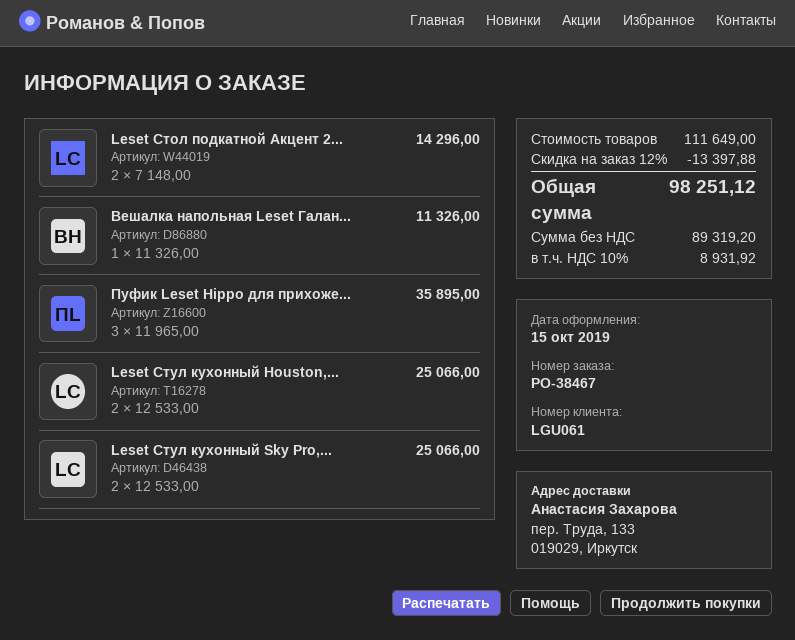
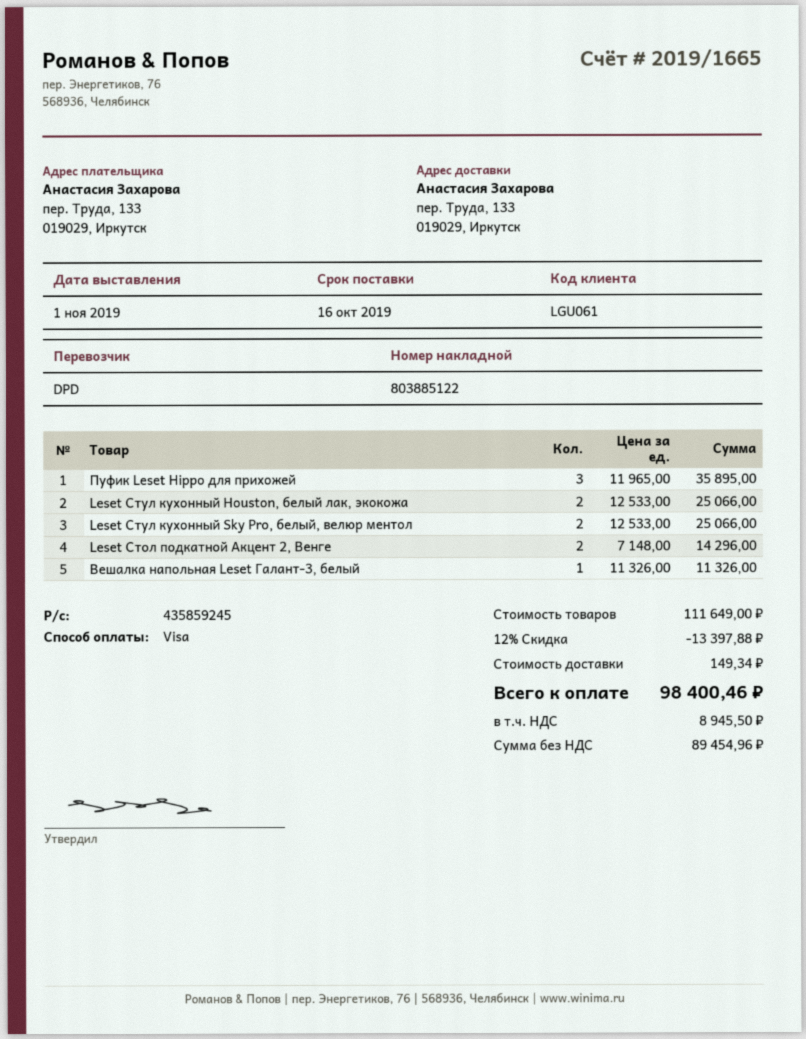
shipping: none -> 149.34
net: 89319.20 -> 89454.96
tax: 8931.92 -> 8945.50
total: 98251.12 -> 98400.46

